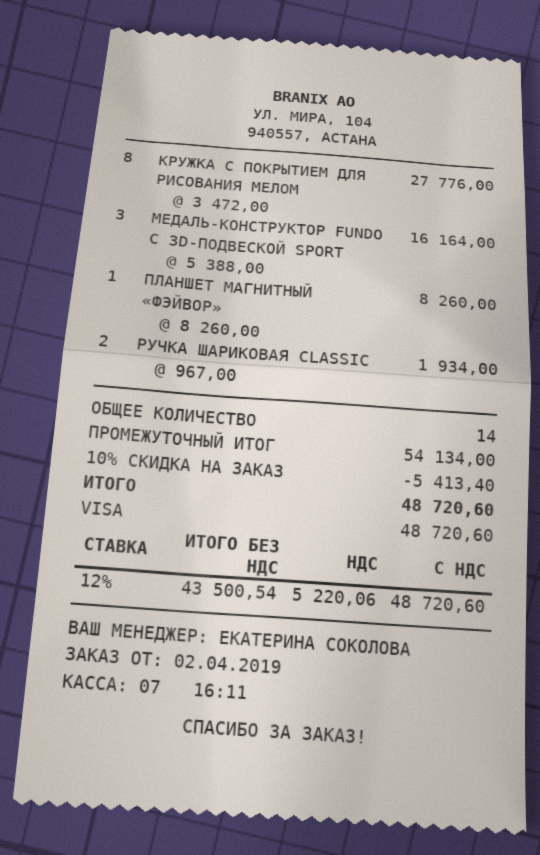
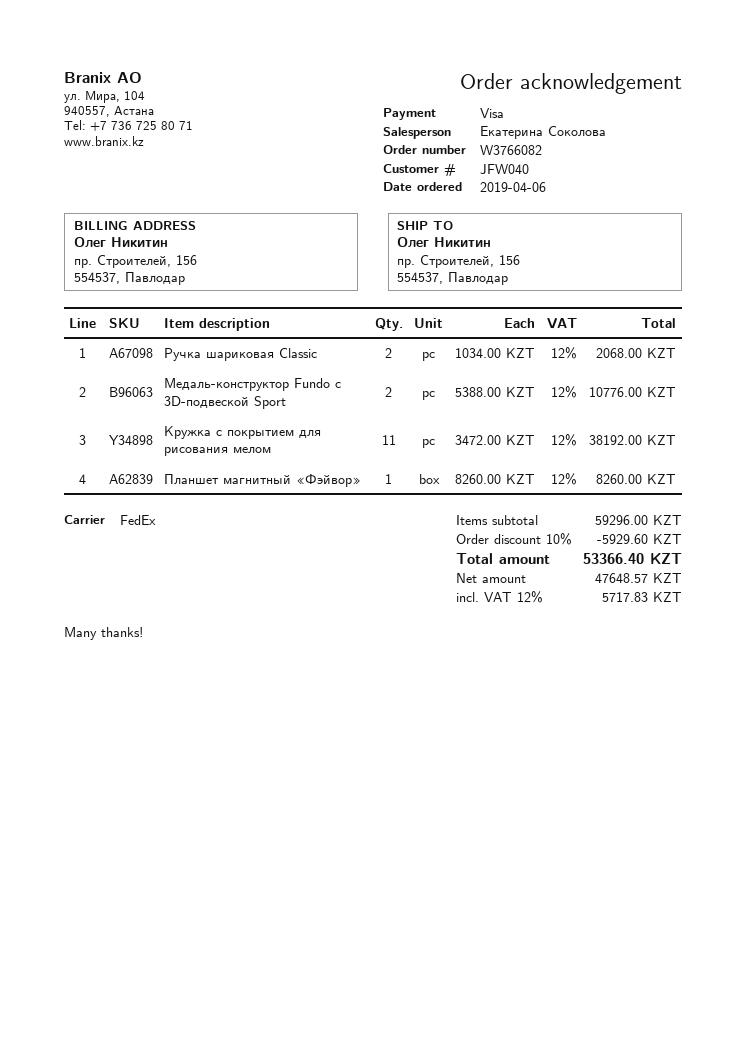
order date: 2019-04-02 -> 2019-04-06
КРУЖКА С ПОКРЫТИЕМ ДЛЯ РИСОВАНИЯ МЕЛОМ: 8 x 3472.00 = 27776.00 -> 11 x 3472.00 = 38192.00
МЕДАЛЬ-КОНСТРУКТОР FUNDO С 3D-ПОДВЕСКОЙ SPORT: 3 x 5388.00 = 16164.00 -> 2 x 5388.00 = 10776.00
РУЧКА ШАРИКОВАЯ CLASSIC: 2 x 967.00 = 1934.00 -> 2 x 1034.00 = 2068.00
subtotal: 54134.00 -> 59296.00
discount: 10% = 5413.40 -> 10% = 5929.60
net: 43500.54 -> 47648.57
tax: 12% = 5220.06 -> 12% = 5717.83
total: 48720.60 -> 53366.40

